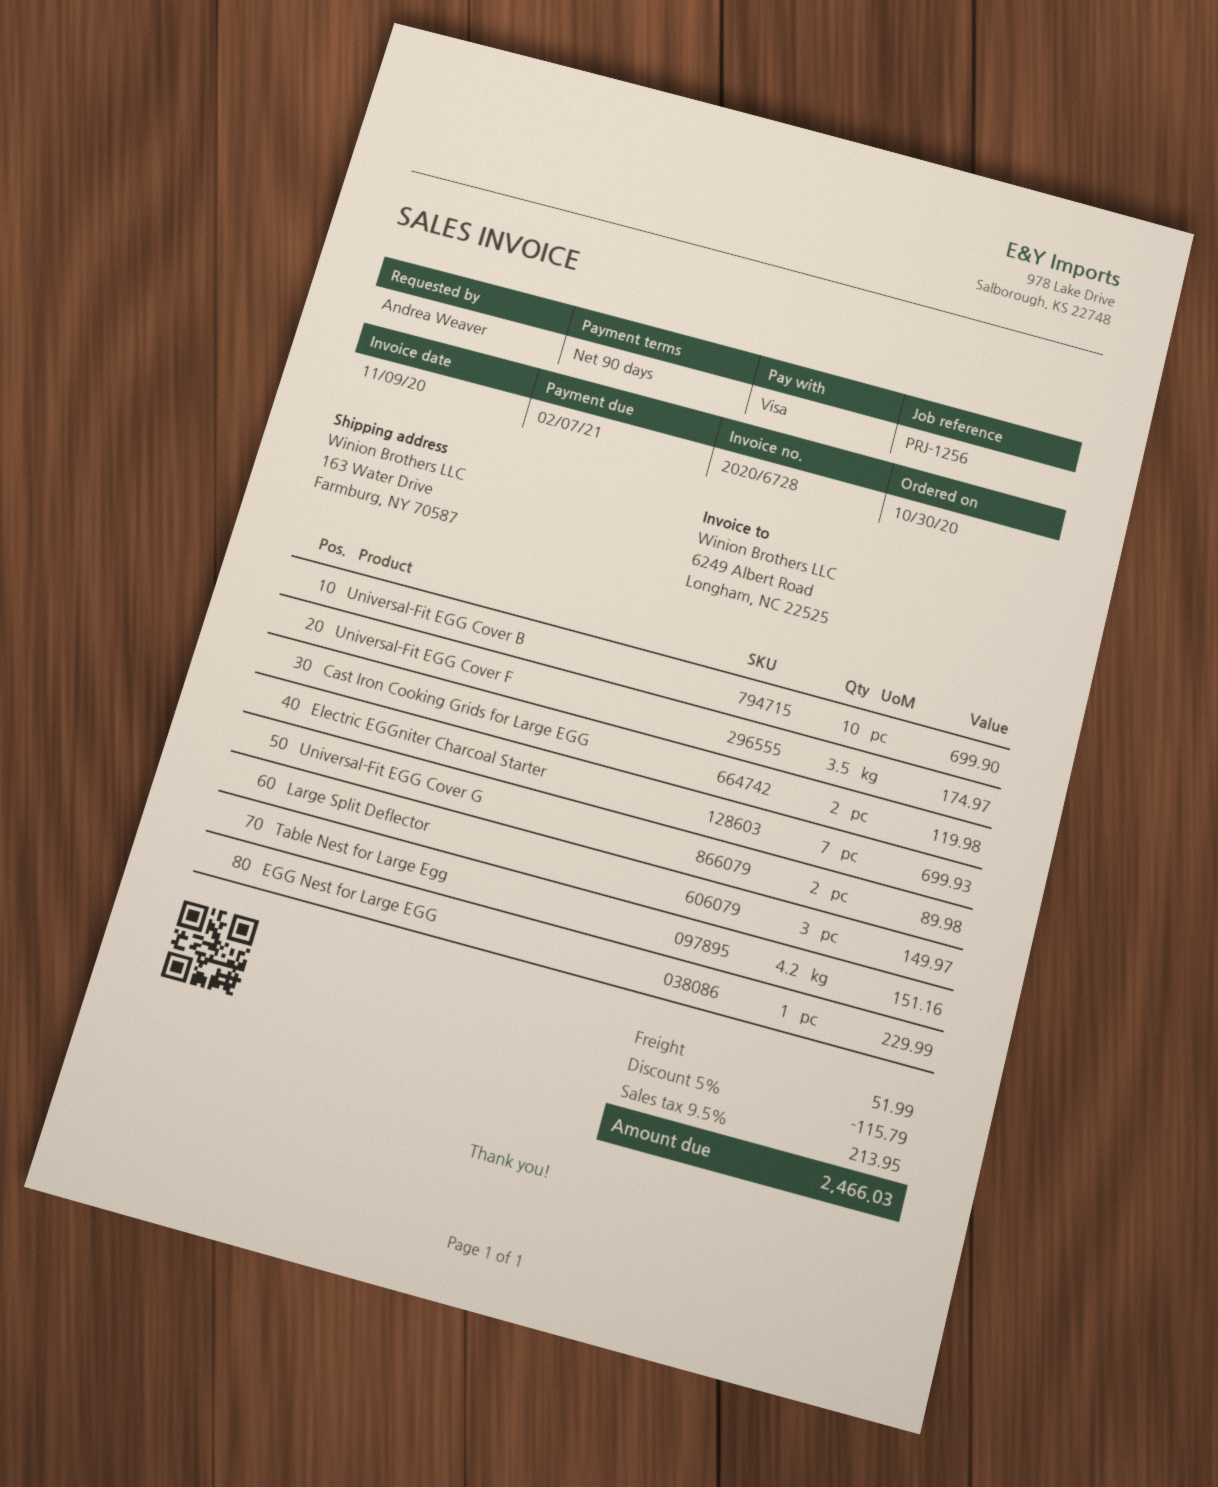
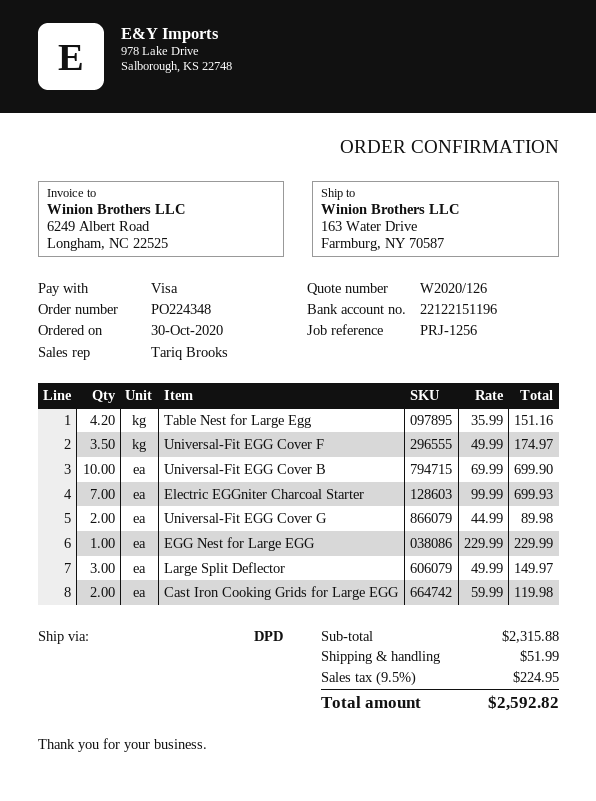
discount: 5% = 115.79 -> none
tax: 9.5% = 213.95 -> 9.5% = 224.95
total: 2466.03 -> 2592.82

